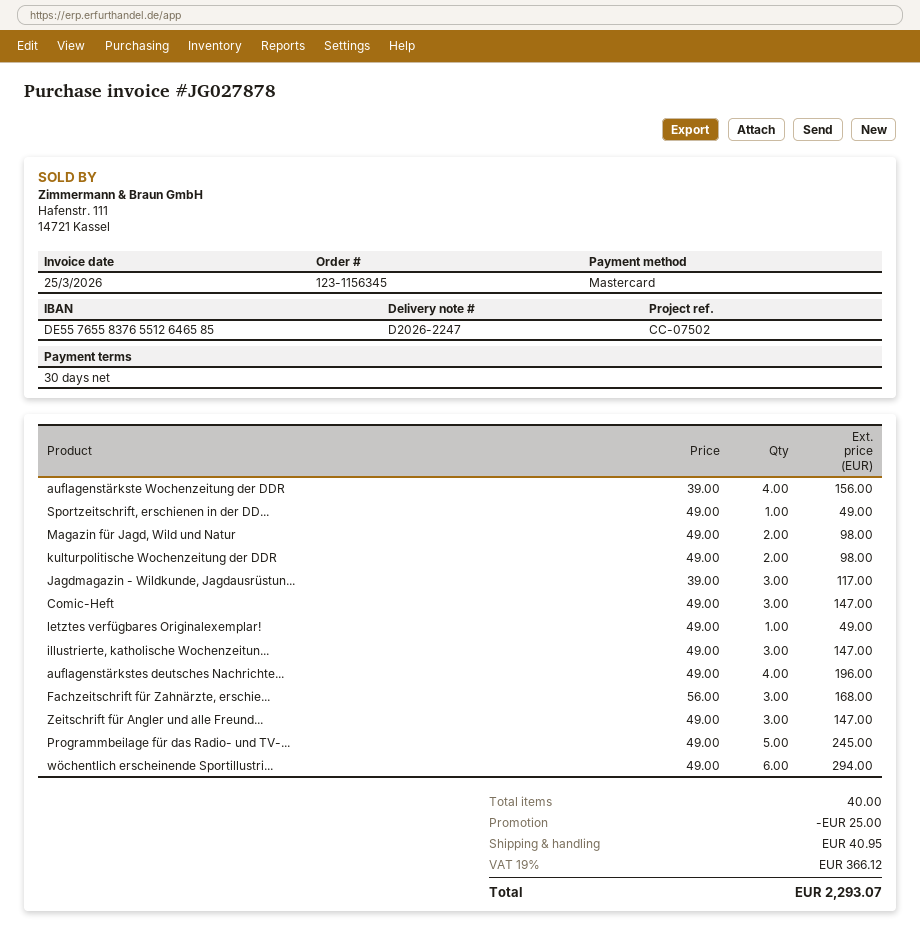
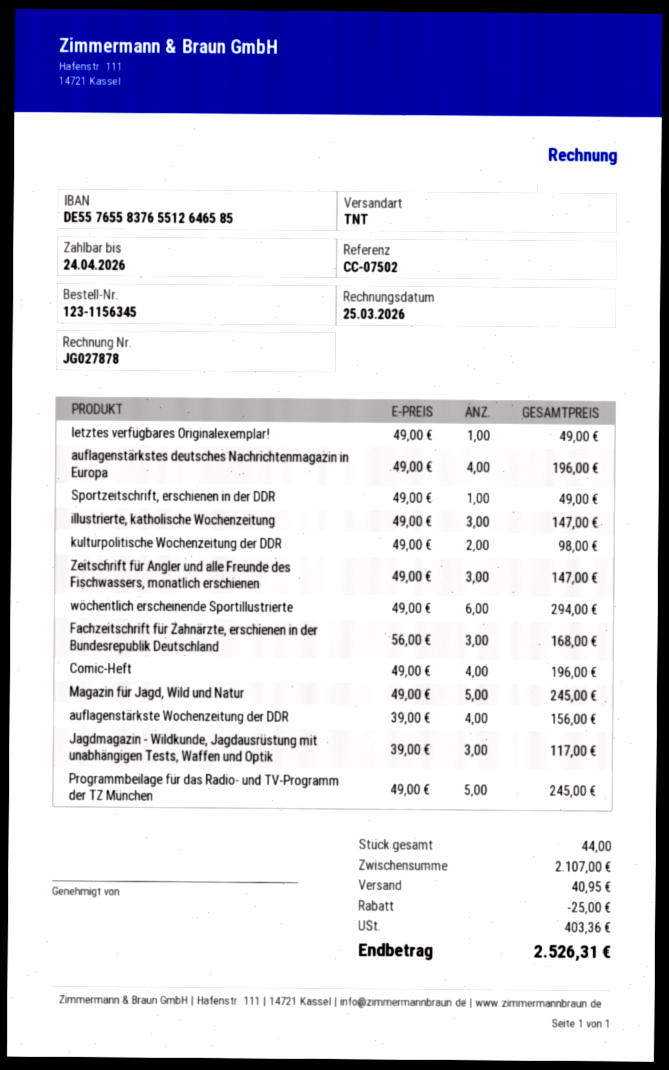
Magazin für Jagd, Wild und Natur: 2 x 49.00 = 98.00 -> 5 x 49.00 = 245.00
Comic-Heft: 3 x 49.00 = 147.00 -> 4 x 49.00 = 196.00
total quantity: 40 -> 44
tax: 366.12 -> 403.36
total: 2293.07 -> 2526.31

